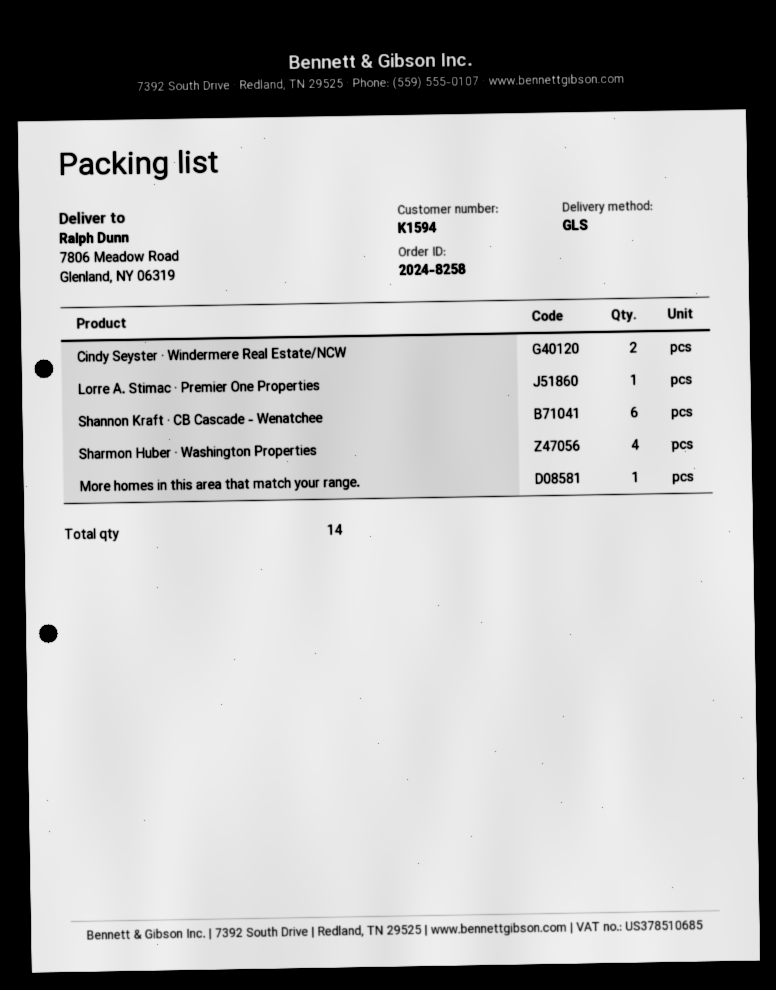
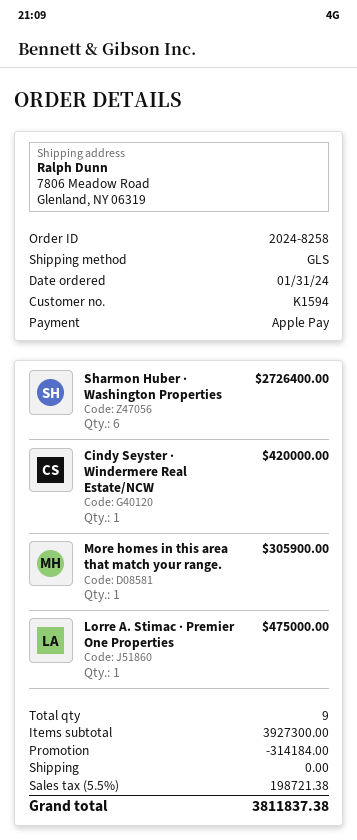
Cindy Seyster · Windermere Real Estate/NCW: 2 -> 1
Shannon Kraft · CB Cascade - Wenatchee: 6 -> none
Sharmon Huber · Washington Properties: 4 -> 6
total quantity: 14 -> 9

